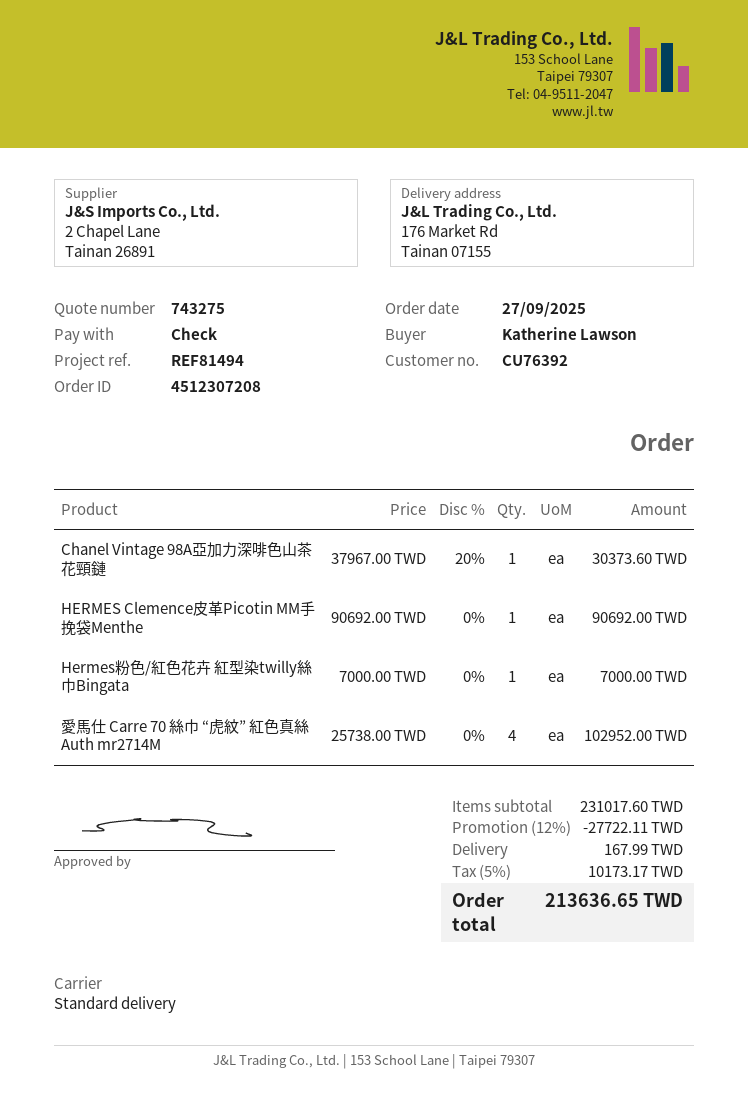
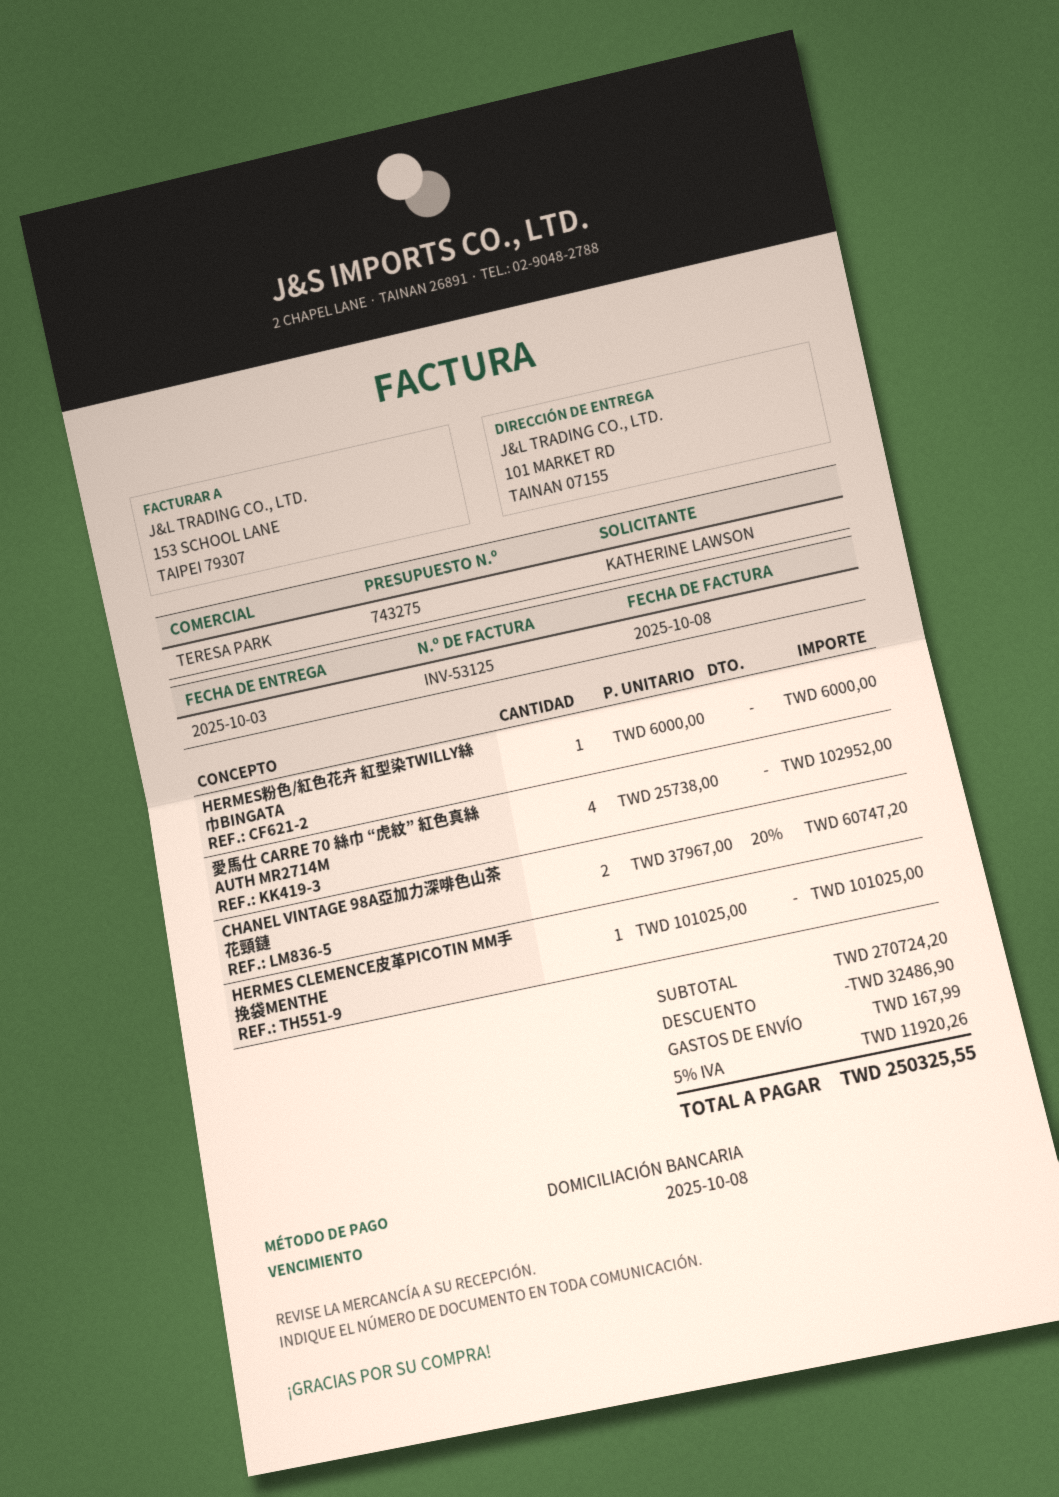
payment method: cheque -> direct debit
ship to: 176 Market Rd, Tainan 07155 -> 101 MARKET RD, TAINAN 07155
Chanel Vintage 98A亞加力深啡色山茶花頸鏈: 1 x 37967.00 - 20% = 30373.60 -> 2 x 37967.00 - 20% = 60747.20
HERMES Clemence皮革Picotin MM手挽袋Menthe: 1 x 90692.00 = 90692.00 -> 1 x 101025.00 = 101025.00
Hermes粉色/紅色花卉 紅型染twilly絲巾Bingata: 1 x 7000.00 = 7000.00 -> 1 x 6000.00 = 6000.00
subtotal: 231017.60 -> 270724.20
discount: 27722.11 -> 32486.90
tax: 5% = 10173.17 -> 5% = 11920.26
total: 213636.65 -> 250325.55

